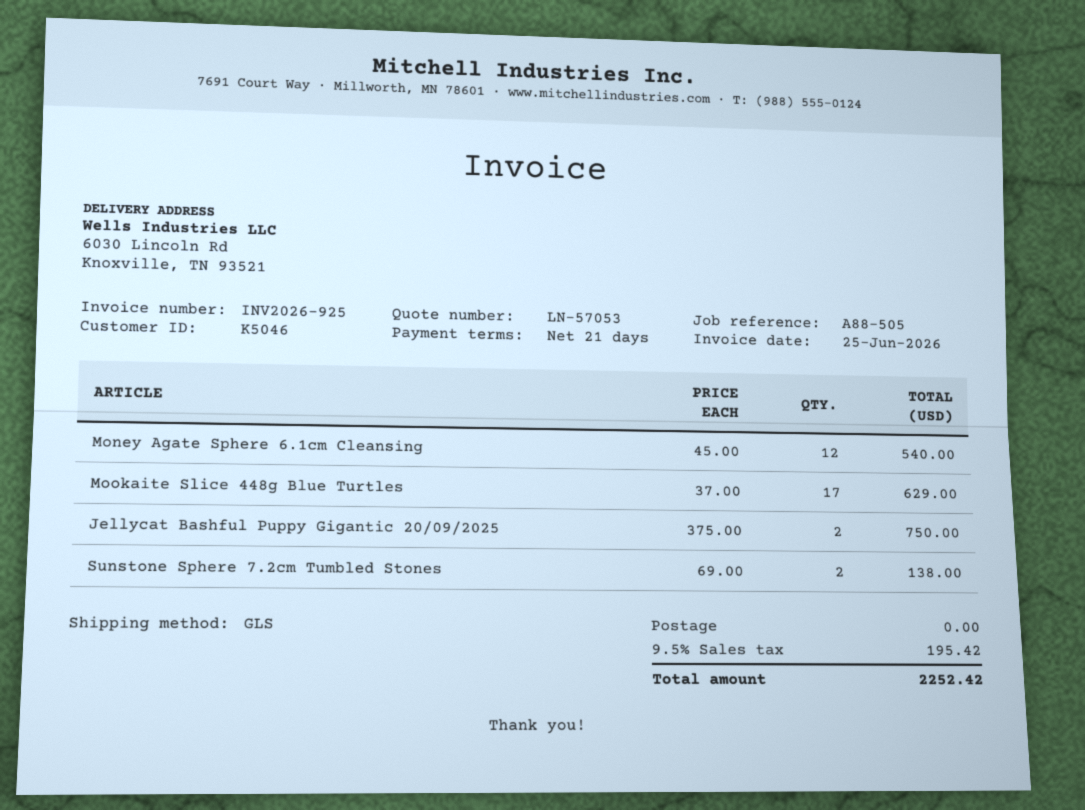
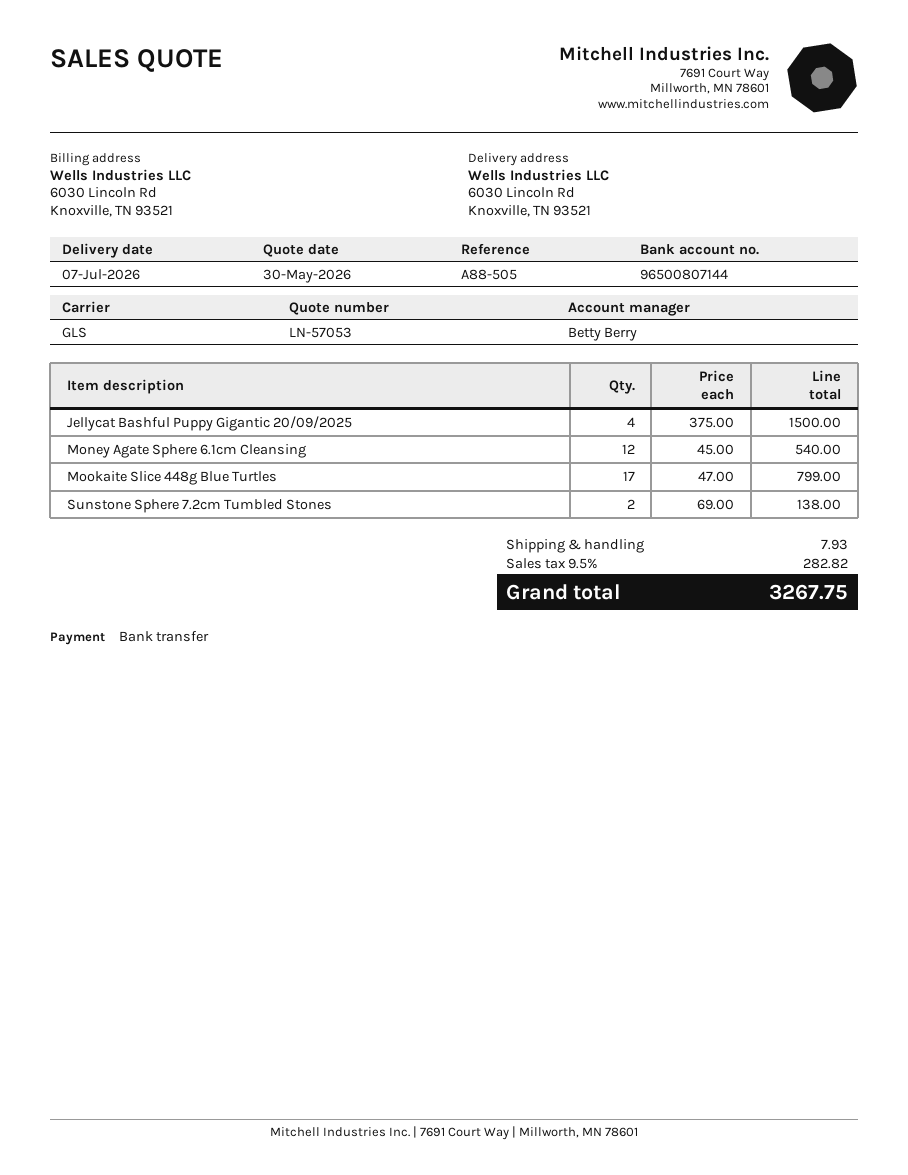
Mookaite Slice 448g Blue Turtles: 17 x 37.00 = 629.00 -> 17 x 47.00 = 799.00
Jellycat Bashful Puppy Gigantic 20/09/2025: 2 x 375.00 = 750.00 -> 4 x 375.00 = 1500.00
shipping: 0.00 -> 7.93
tax: 9.5% = 195.42 -> 9.5% = 282.82
total: 2252.42 -> 3267.75

